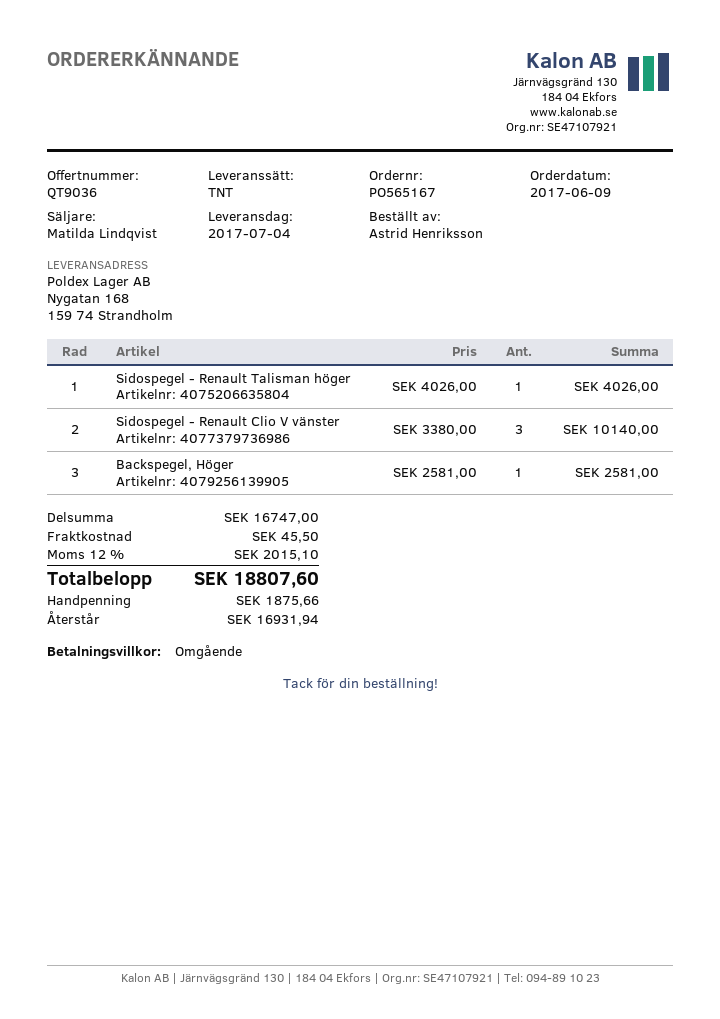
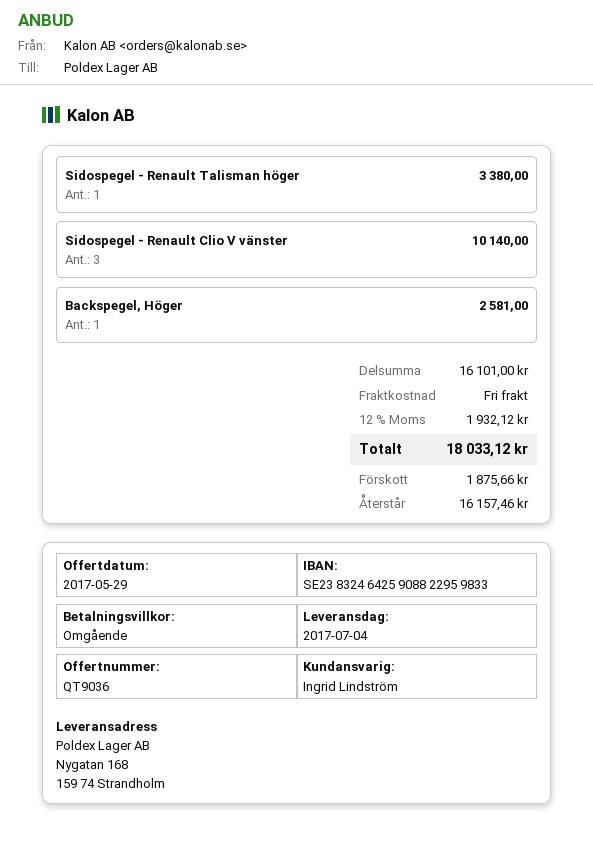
sales rep: Matilda Lindqvist -> Ingrid Lindström
Sidospegel - Renault Talisman höger: 1 for 4026.00 -> 1 for 3380.00
subtotal: 16747.00 -> 16101.00
shipping: 45.50 -> 0.00
tax: 12% = 2015.10 -> 12% = 1932.12
total: 18807.60 -> 18033.12
balance: 16931.94 -> 16157.46

